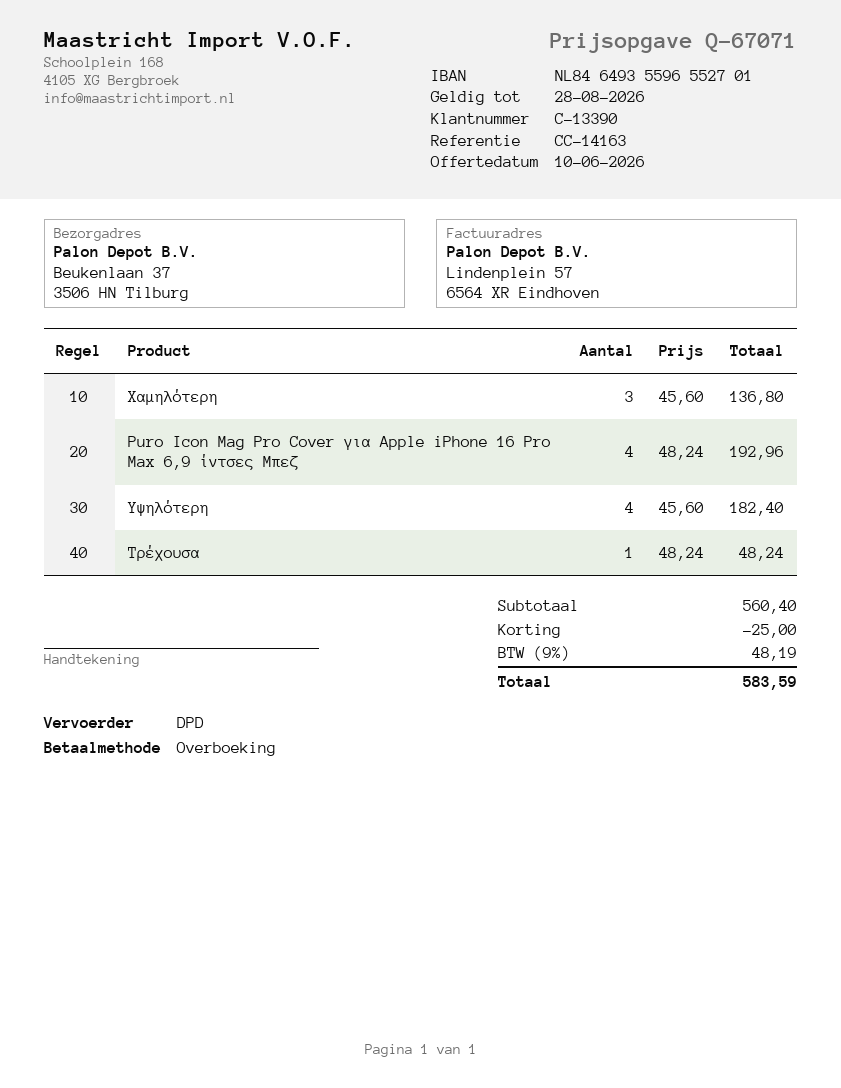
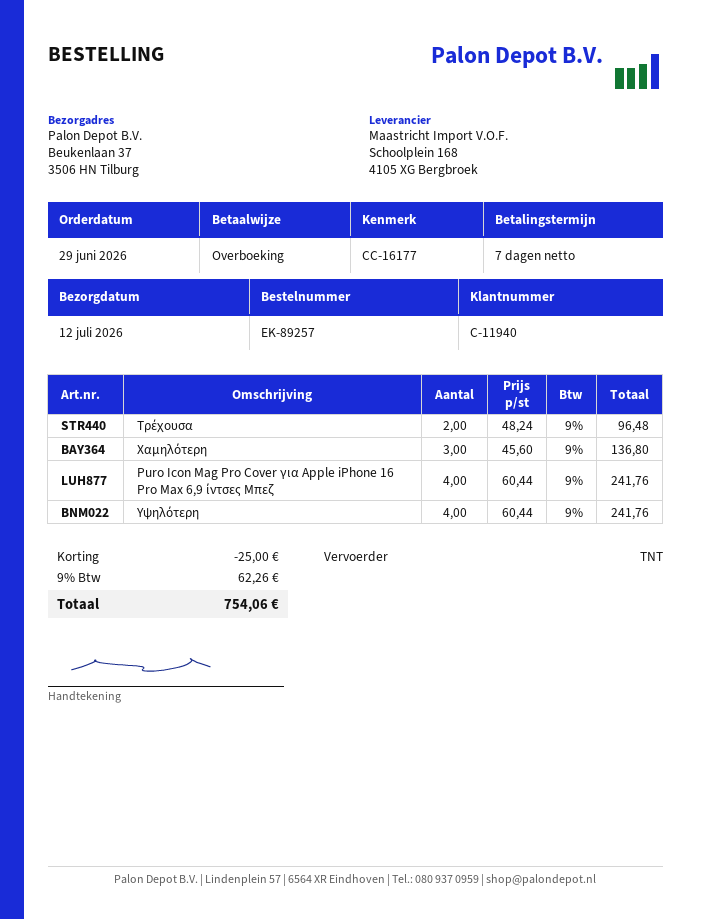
customer number: C-13390 -> C-11940
reference: CC-14163 -> CC-16177
shipping method: DPD -> TNT
Puro Icon Mag Pro Cover για Apple iPhone 16 Pro Max 6,9 ίντσες Μπεζ: 4 x 48.24 = 192.96 -> 4 x 60.44 = 241.76
Υψηλότερη: 4 x 45.60 = 182.40 -> 4 x 60.44 = 241.76
Τρέχουσα: 1 x 48.24 = 48.24 -> 2 x 48.24 = 96.48
tax: 9% = 48.19 -> 9% = 62.26
total: 583.59 -> 754.06

